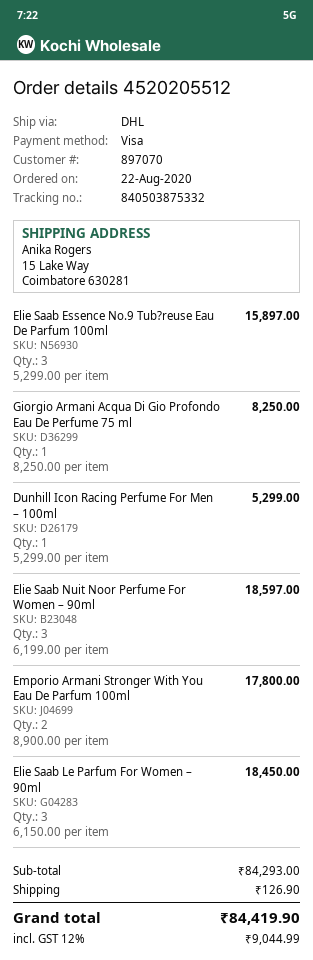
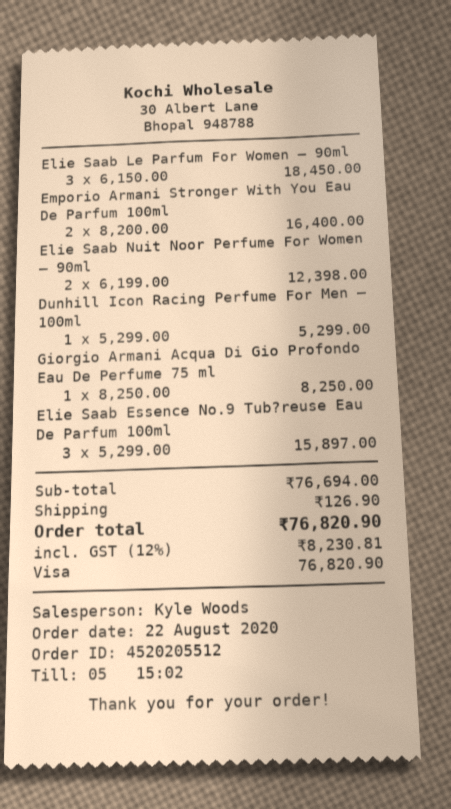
Elie Saab Nuit Noor Perfume For Women – 90ml: 3 x 6199.00 = 18597.00 -> 2 x 6199.00 = 12398.00
Emporio Armani Stronger With You Eau De Parfum 100ml: 2 x 8900.00 = 17800.00 -> 2 x 8200.00 = 16400.00
subtotal: 84293.00 -> 76694.00
tax: 12% = 9044.99 -> 12% = 8230.81
total: 84419.90 -> 76820.90

